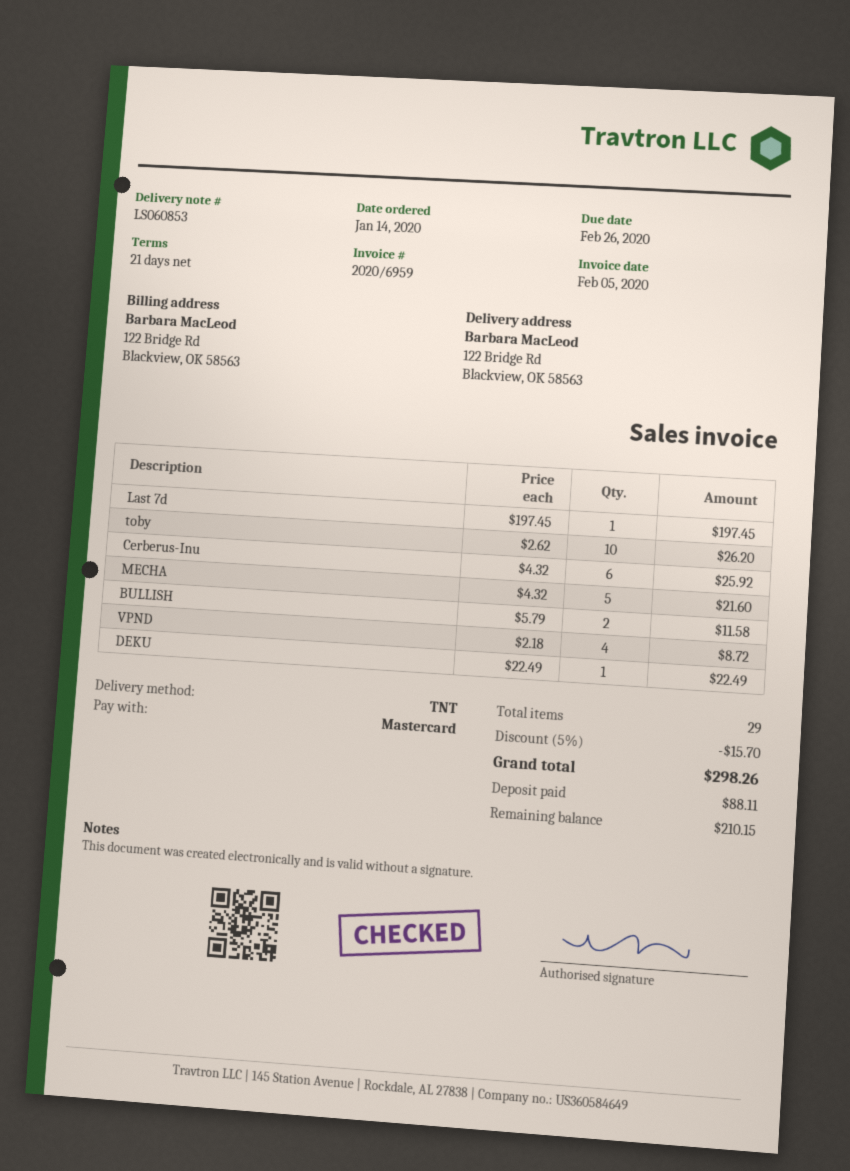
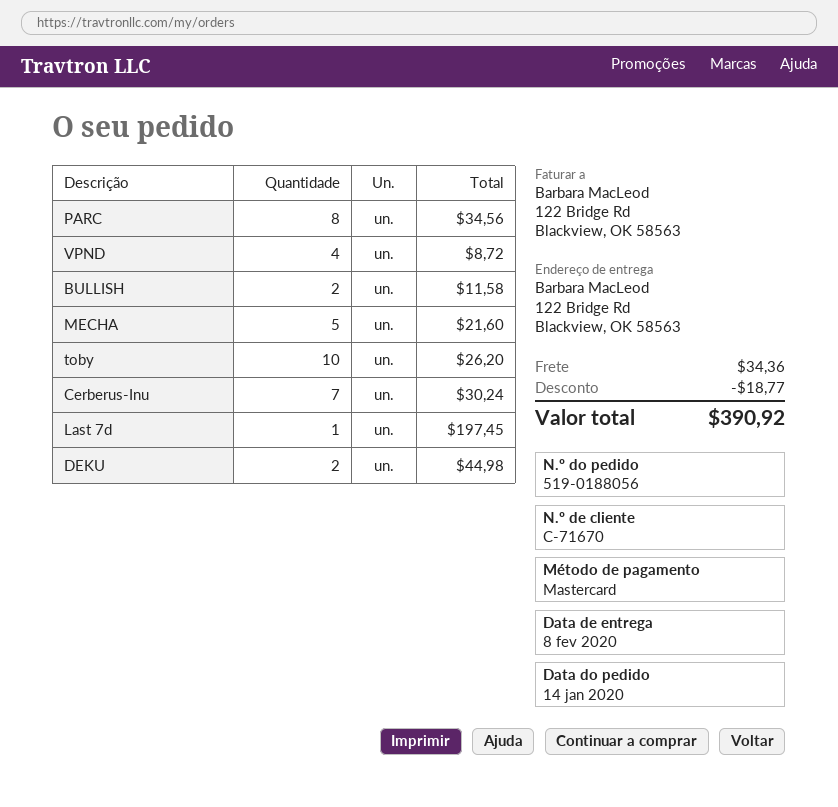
Cerberus-Inu: 6 for 25.92 -> 7 for 30.24
DEKU: 1 for 22.49 -> 2 for 44.98
PARC: none -> 8 for 34.56
discount: 15.70 -> 18.77
shipping: none -> 34.36
total: 298.26 -> 390.92

